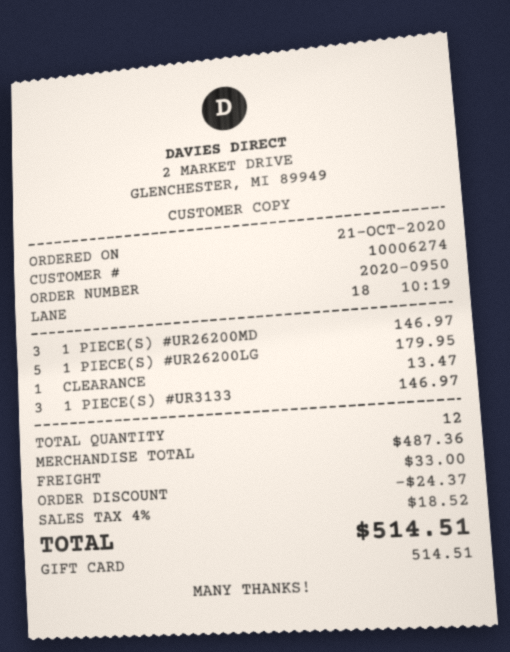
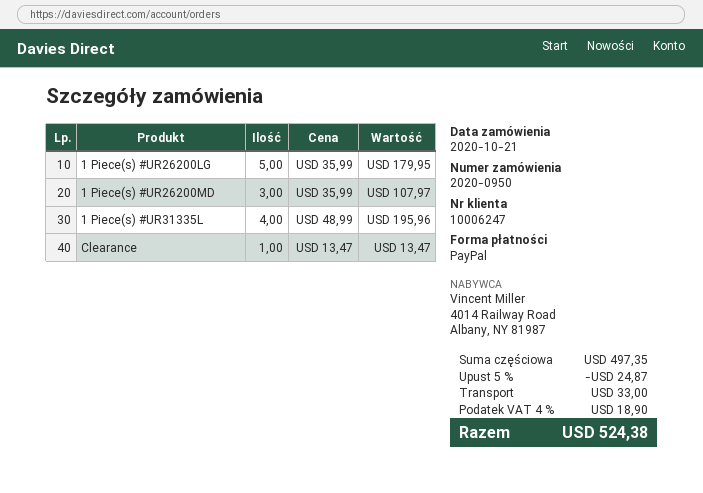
customer number: 10006274 -> 10006247
payment method: gift card -> PayPal
1 PIECE(S) #UR26200MD: 3 for 146.97 -> 3 for 107.97
1 PIECE(S) #UR3133: 3 for 146.97 -> 4 for 195.96
subtotal: 487.36 -> 497.35
discount: 24.37 -> 24.87
tax: 4% = 18.52 -> 4% = 18.90
total: 514.51 -> 524.38

